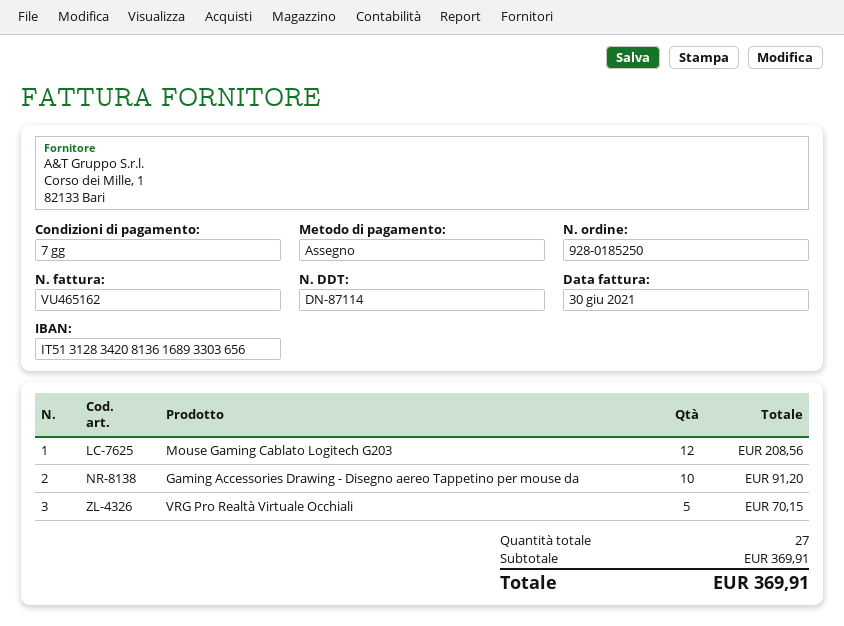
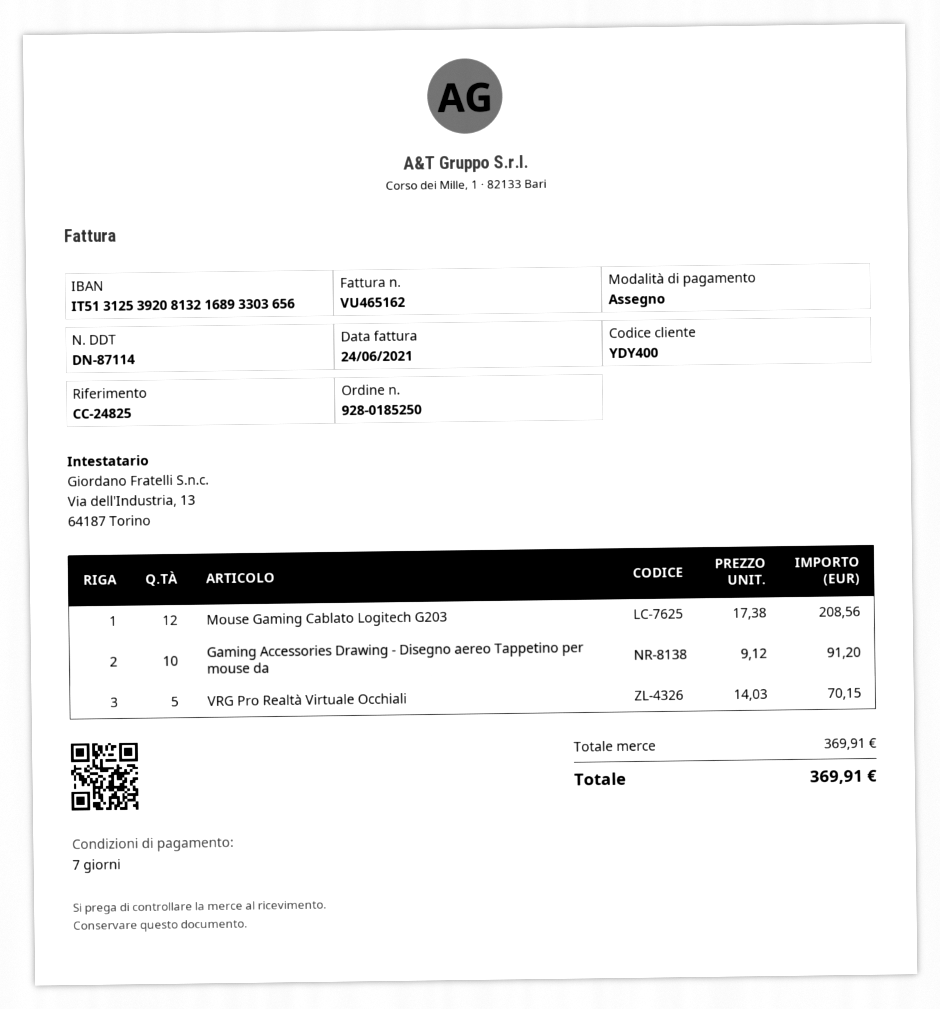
invoice date: 2021-06-30 -> 2021-06-24
bank account: IT5131283420813616893303656 -> IT5131253920813216893303656

